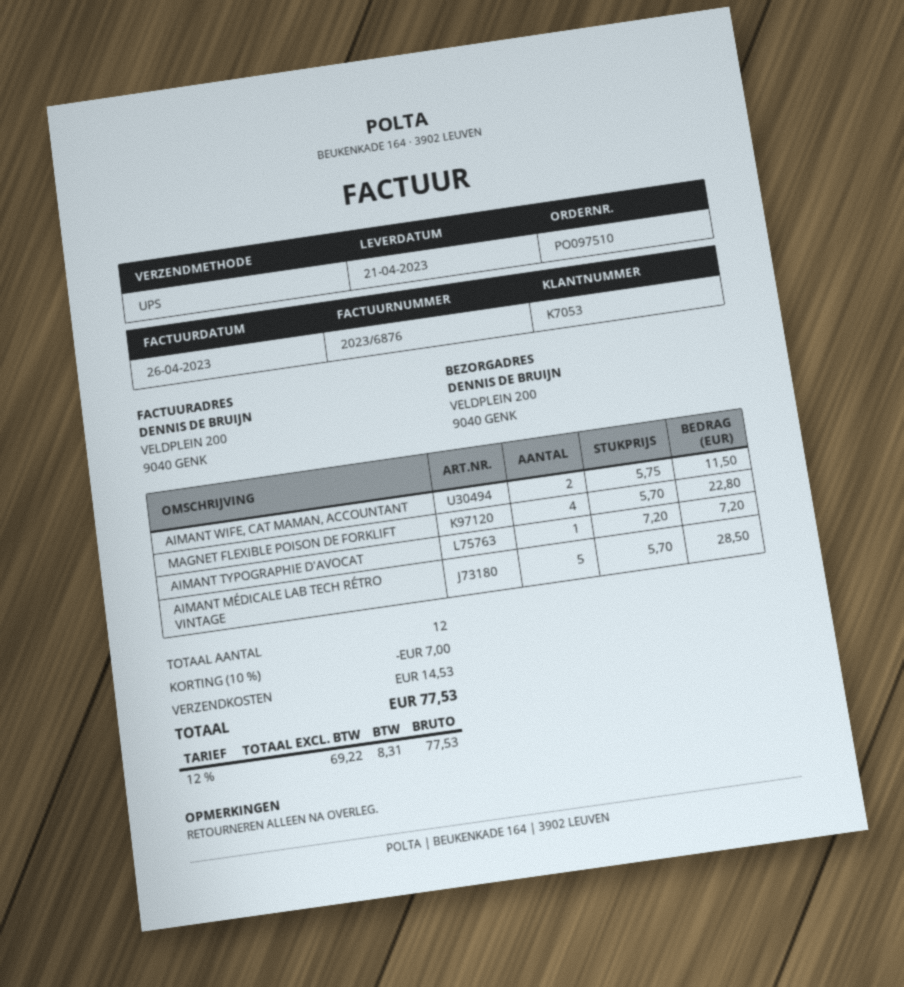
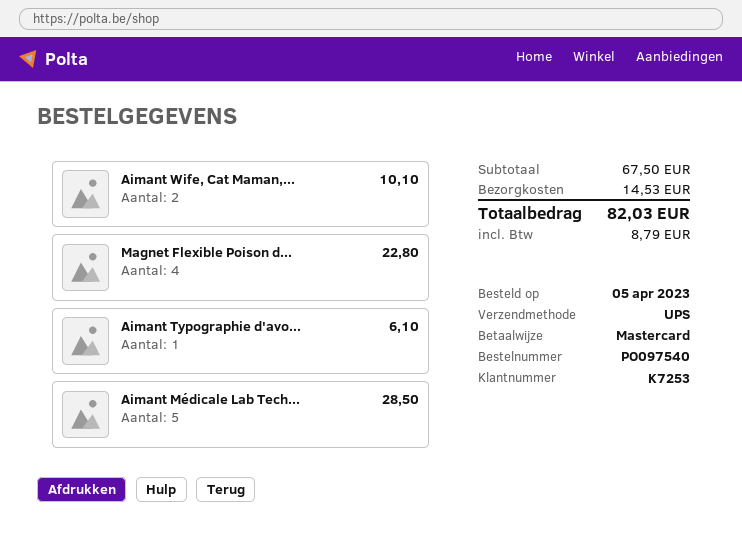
order number: PO097510 -> PO097540
customer number: K7053 -> K7253
AIMANT WIFE, CAT MAMAN, ACCOUNTANT: 2 for 11.50 -> 2 for 10.10
AIMANT TYPOGRAPHIE D'AVOCAT: 1 for 7.20 -> 1 for 6.10
discount: 10% = 7.00 -> none
tax: 8.31 -> 8.79
total: 77.53 -> 82.03

